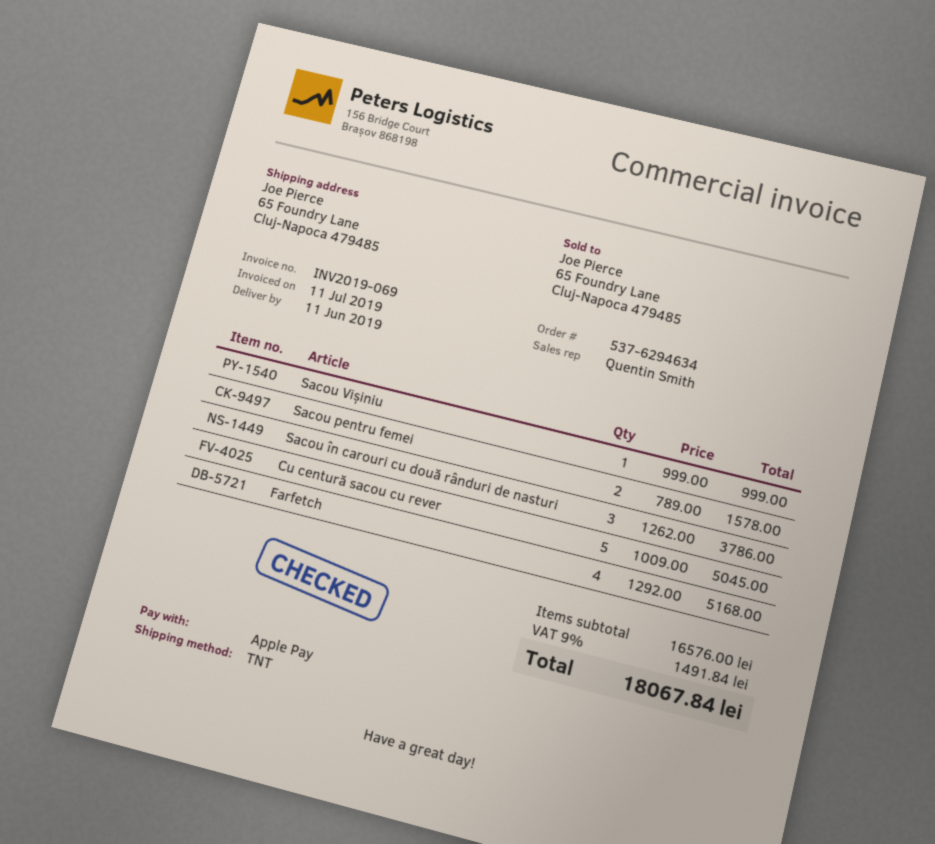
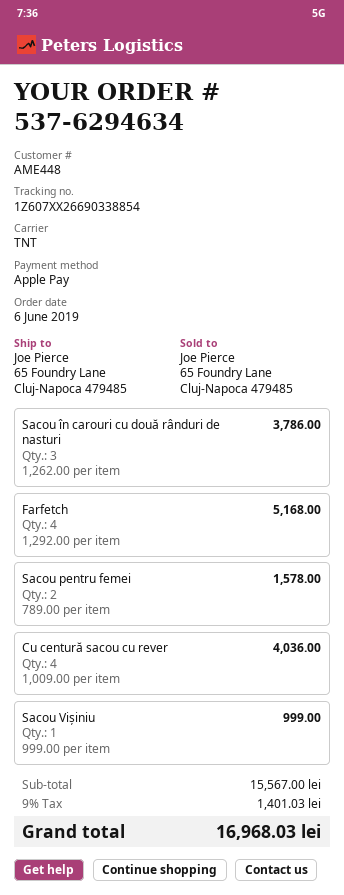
Cu centură sacou cu rever: 5 x 1009.00 = 5045.00 -> 4 x 1009.00 = 4036.00
subtotal: 16576.00 -> 15567.00
tax: 9% = 1491.84 -> 9% = 1401.03
total: 18067.84 -> 16968.03

